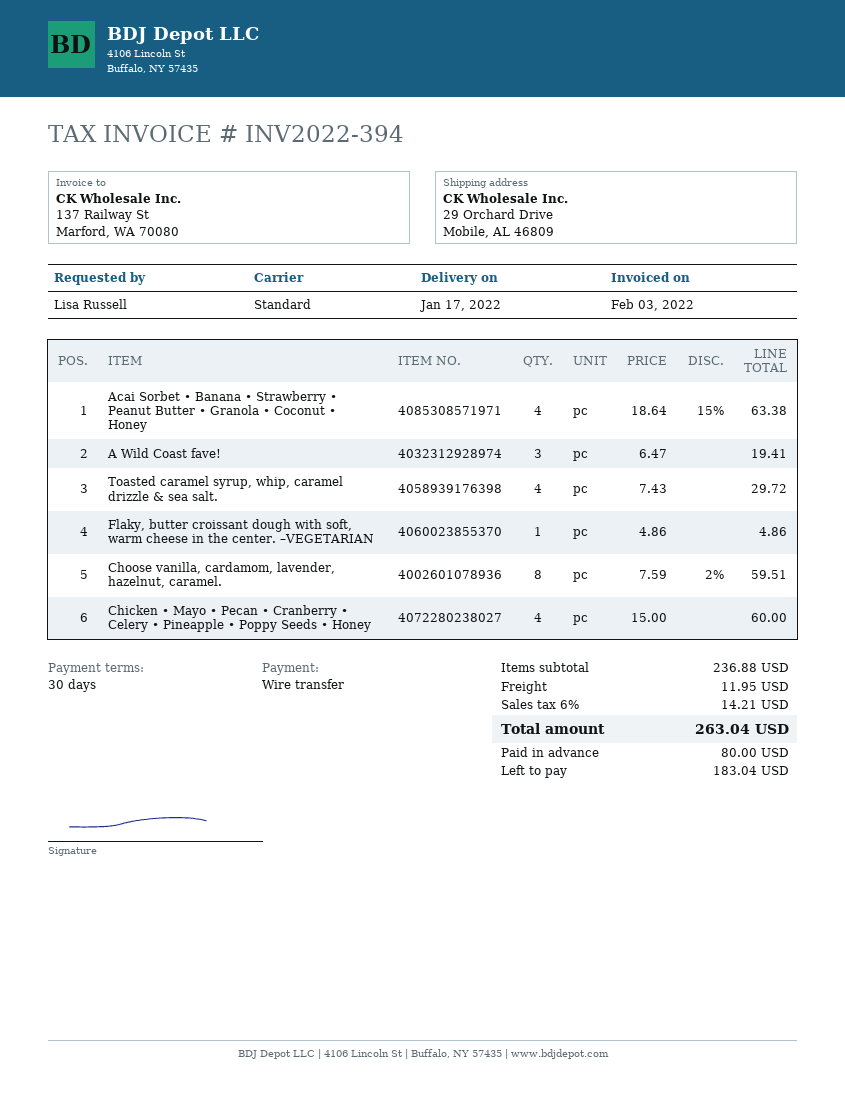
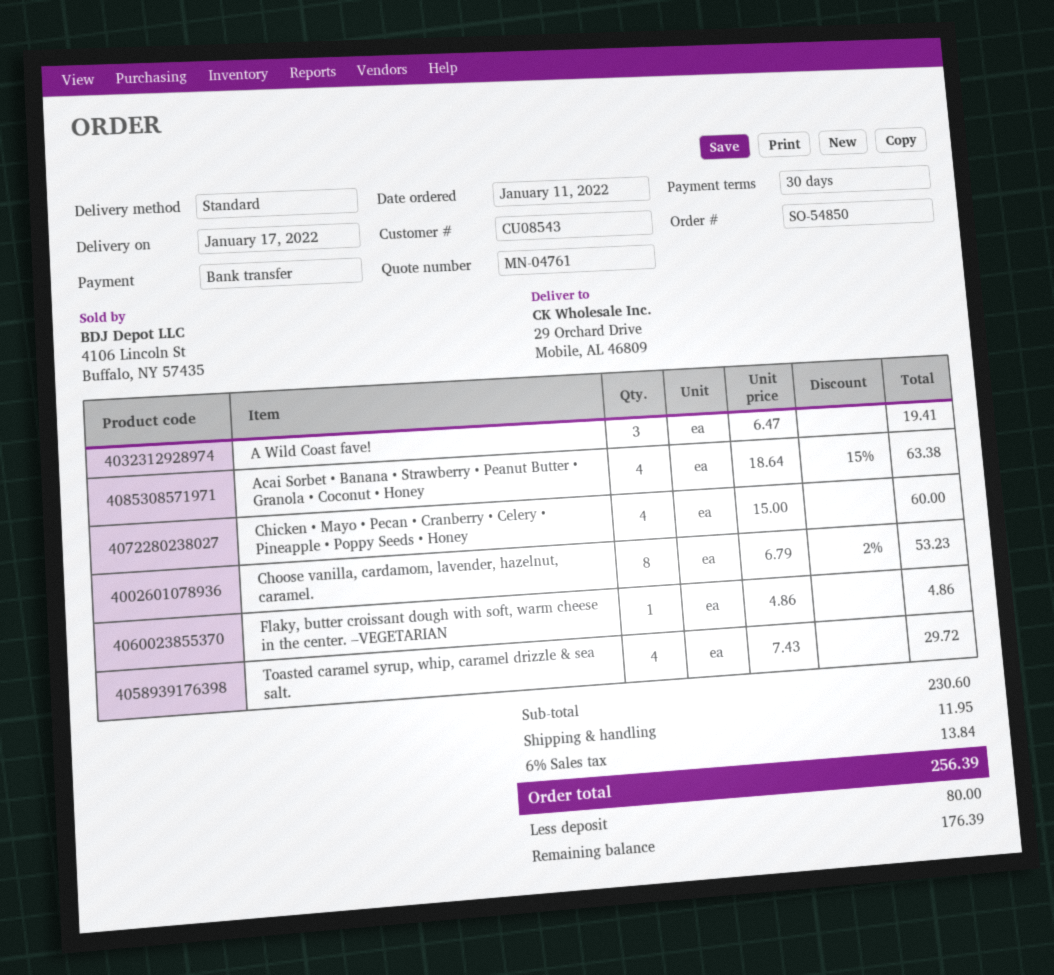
Choose vanilla, cardamom, lavender, hazelnut, caramel.: 8 x 7.59 - 2% = 59.51 -> 8 x 6.79 - 2% = 53.23
subtotal: 236.88 -> 230.60
tax: 6% = 14.21 -> 6% = 13.84
total: 263.04 -> 256.39
balance: 183.04 -> 176.39

